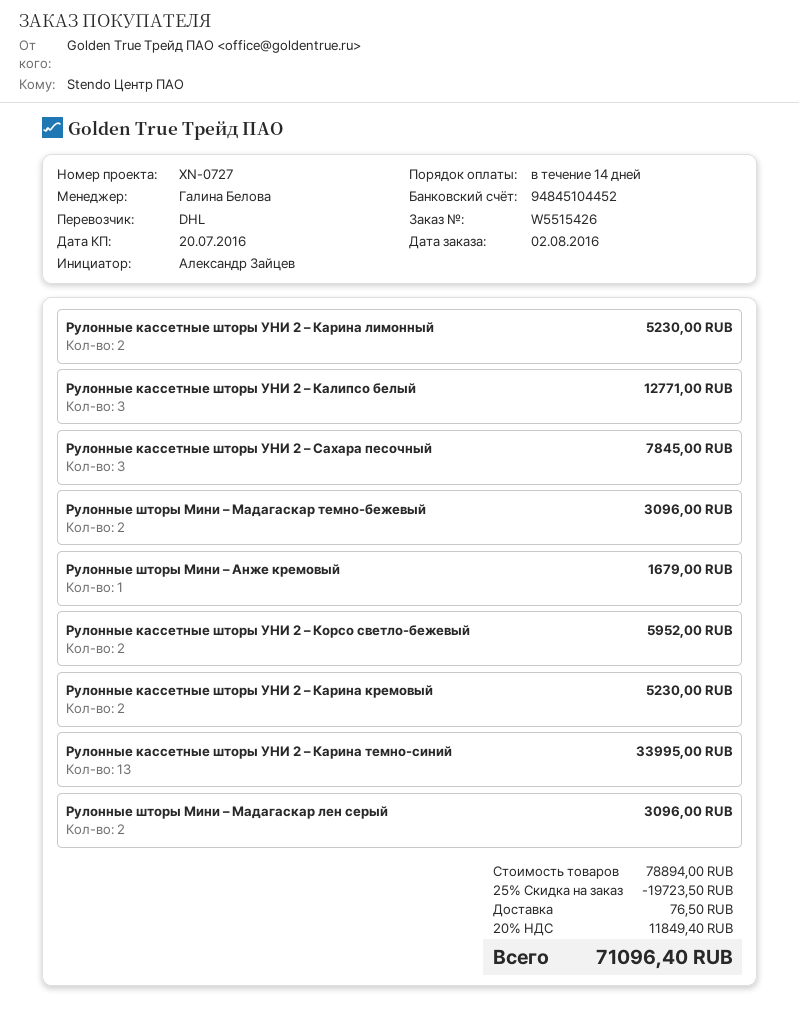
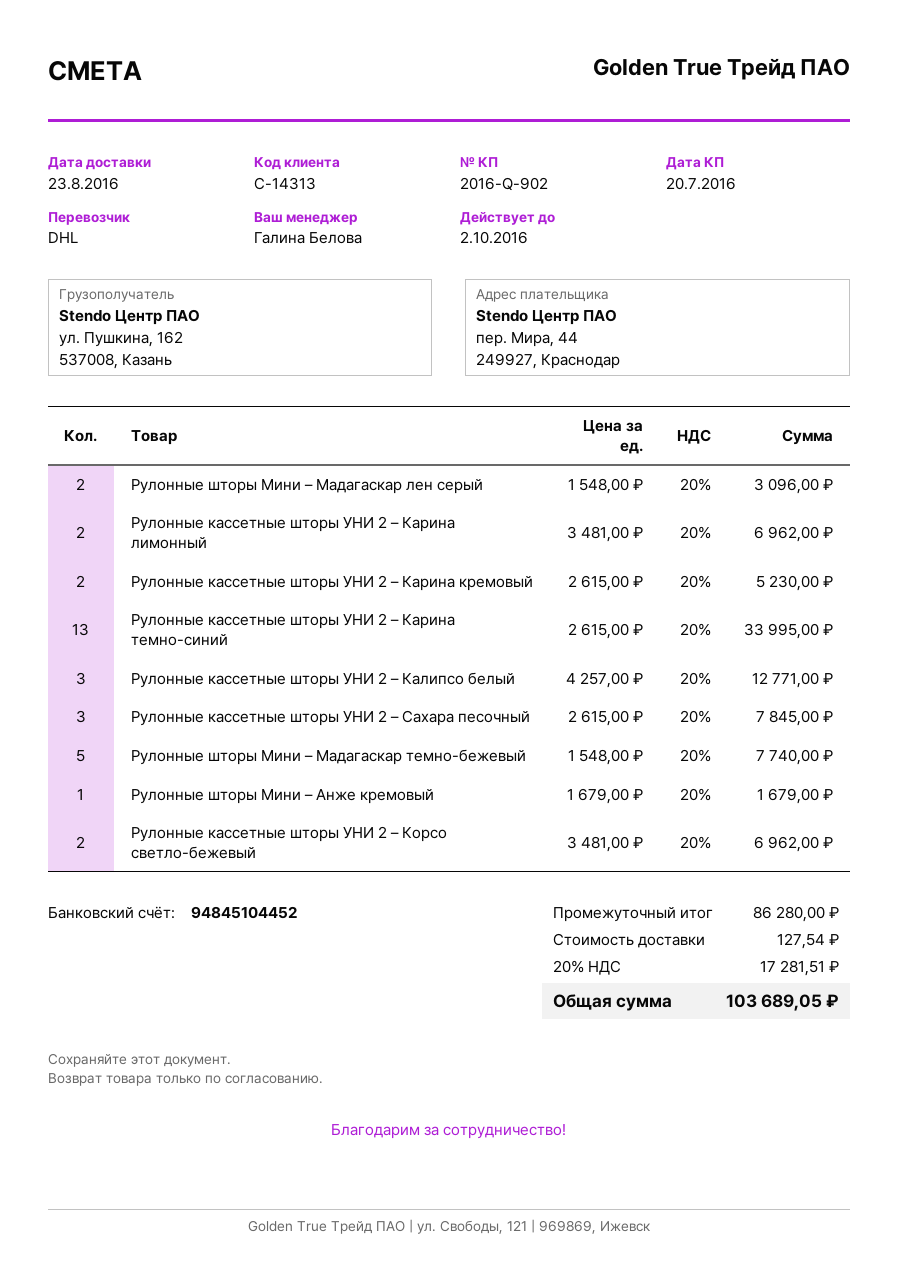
Рулонные кассетные шторы УНИ 2 – Карина лимонный: 2 for 5230.00 -> 2 for 6962.00
Рулонные шторы Мини – Мадагаскар темно-бежевый: 2 for 3096.00 -> 5 for 7740.00
Рулонные кассетные шторы УНИ 2 – Корсо светло-бежевый: 2 for 5952.00 -> 2 for 6962.00
subtotal: 78894.00 -> 86280.00
discount: 25% = 19723.50 -> none
shipping: 76.50 -> 127.54
tax: 20% = 11849.40 -> 20% = 17281.51
total: 71096.40 -> 103689.05

